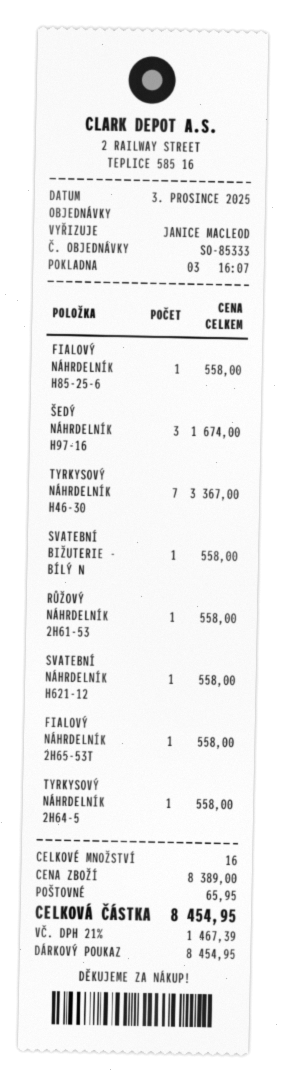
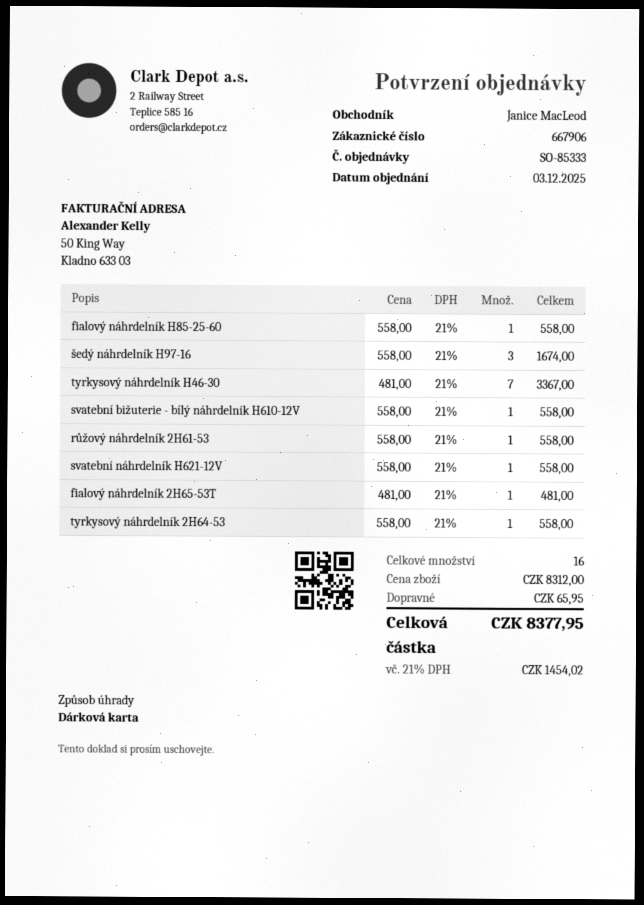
FIALOVÝ NÁHRDELNÍK 2H65-53T: 1 for 558.00 -> 1 for 481.00
subtotal: 8389.00 -> 8312.00
tax: 21% = 1467.39 -> 21% = 1454.02
total: 8454.95 -> 8377.95

